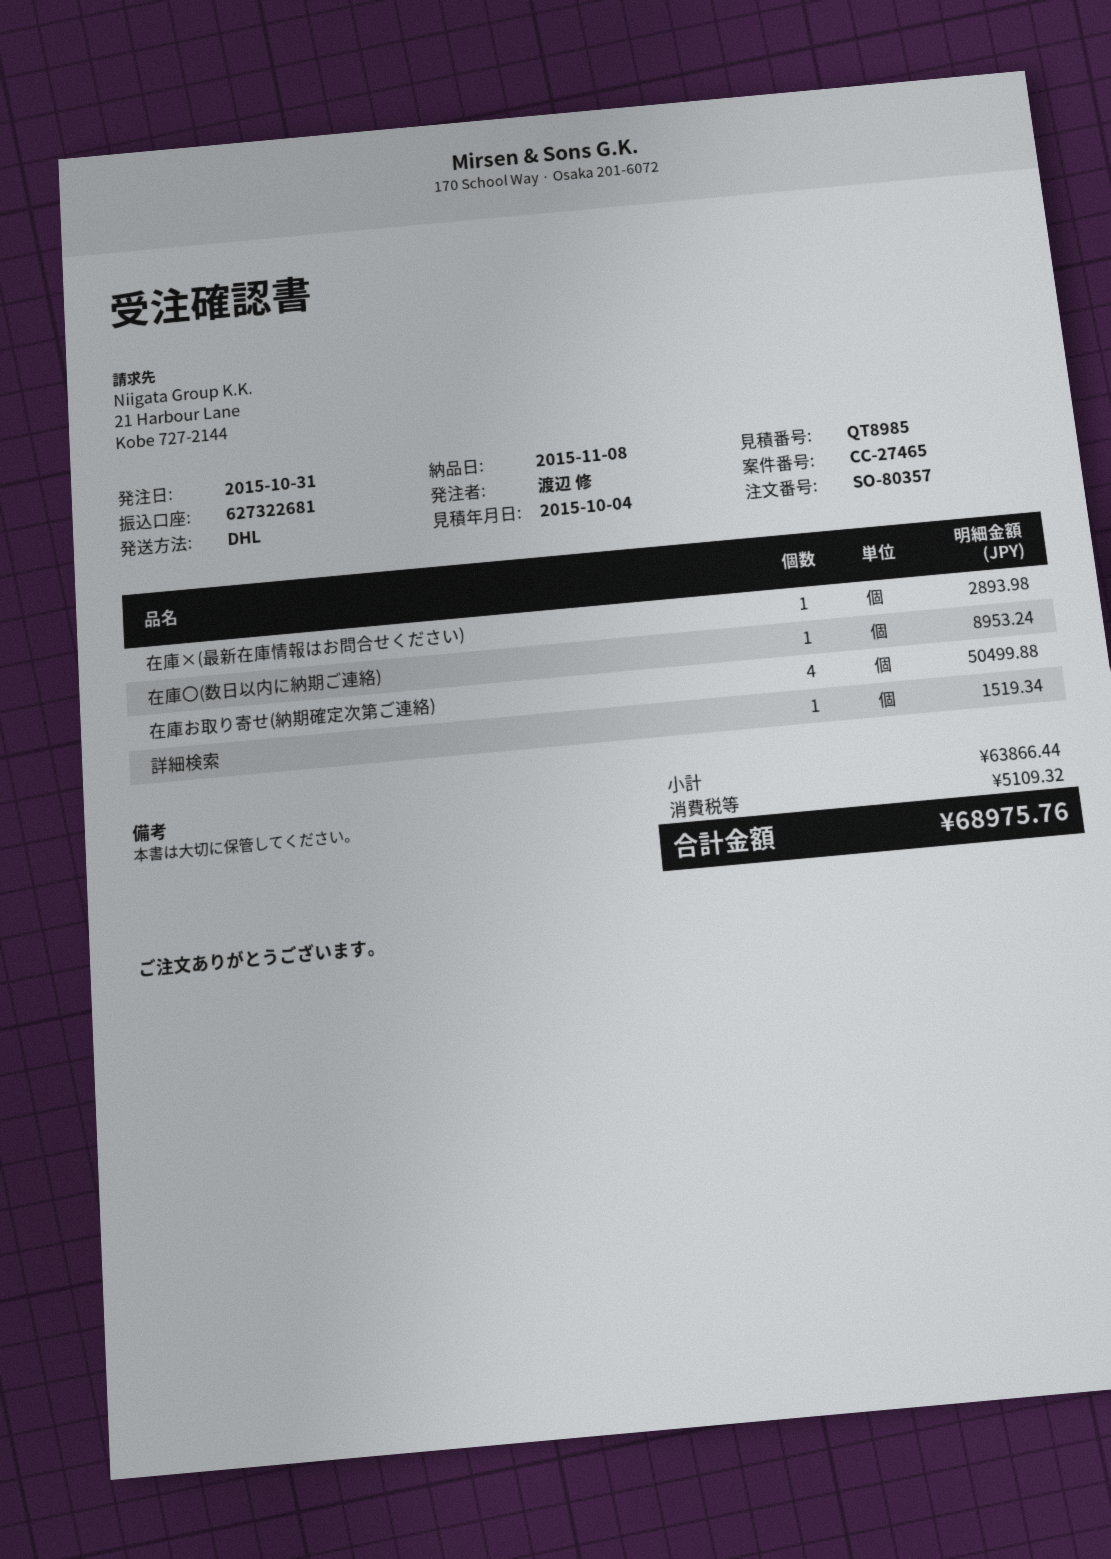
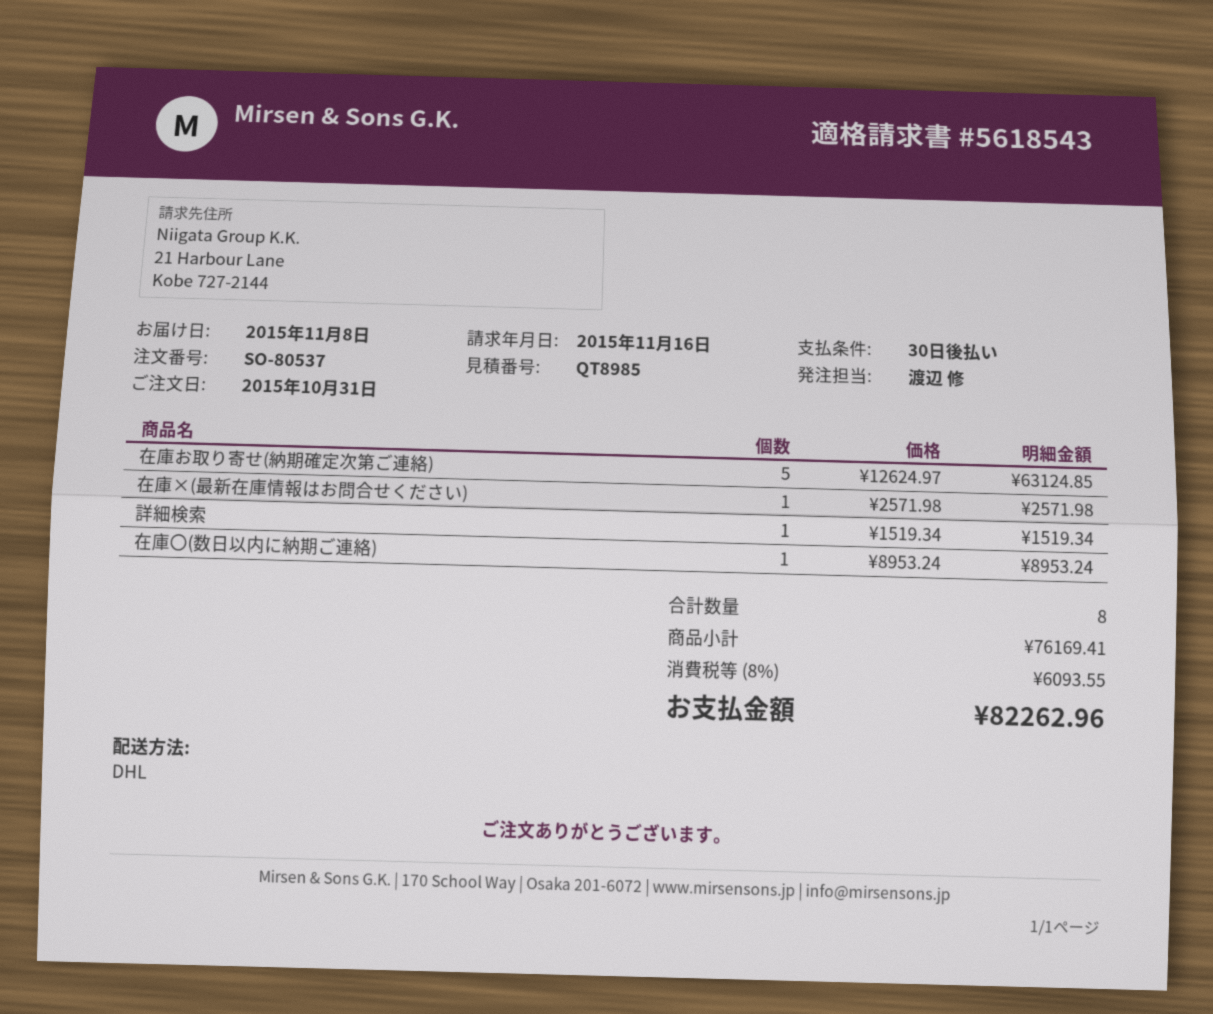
order number: SO-80357 -> SO-80537
在庫×(最新在庫情報はお問合せください): 1 for 2893.98 -> 1 for 2571.98
在庫お取り寄せ(納期確定次第ご連絡): 4 for 50499.88 -> 5 for 63124.85
subtotal: 63866.44 -> 76169.41
tax: 5109.32 -> 6093.55
total: 68975.76 -> 82262.96

